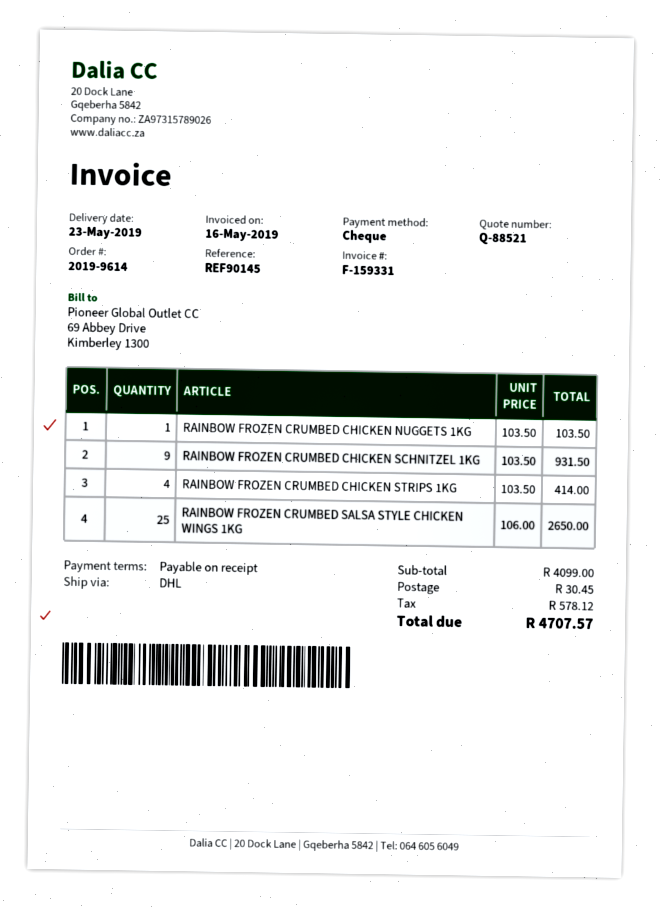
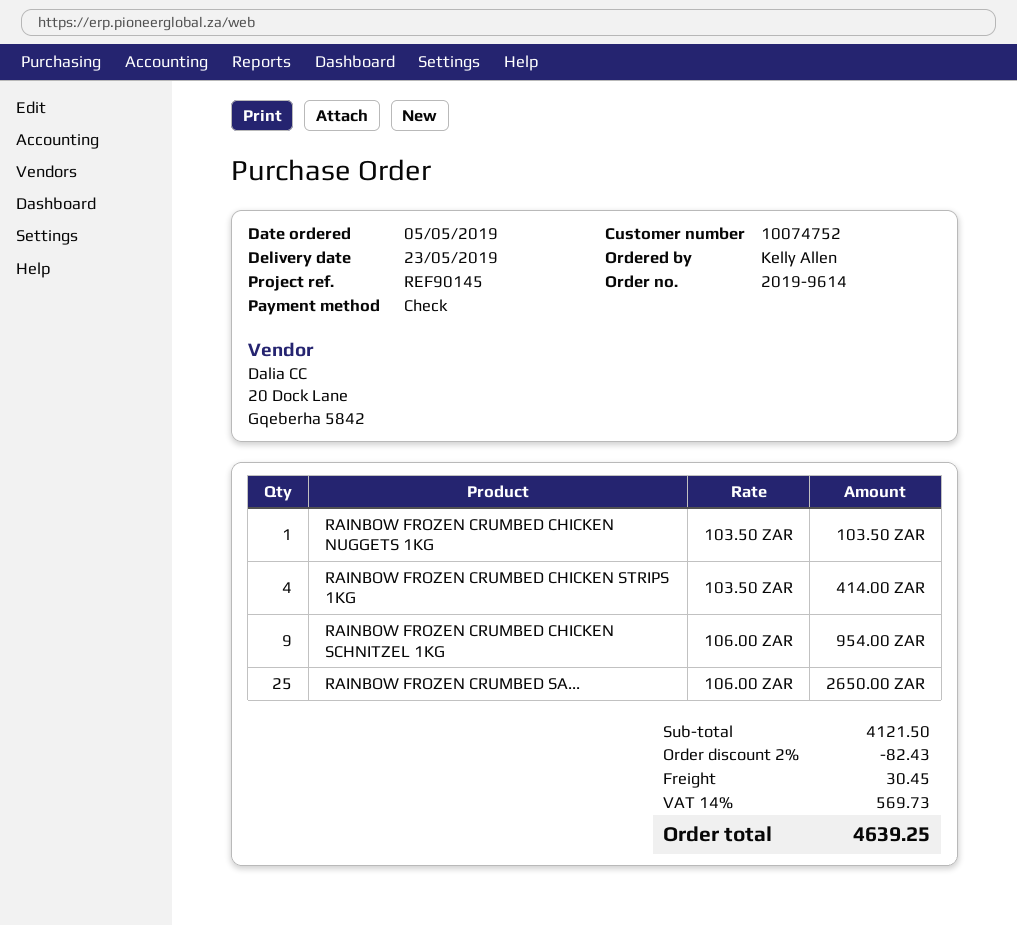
RAINBOW FROZEN CRUMBED CHICKEN SCHNITZEL 1KG: 9 x 103.50 = 931.50 -> 9 x 106.00 = 954.00
subtotal: 4099.00 -> 4121.50
discount: none -> 2% = 82.43
tax: 578.12 -> 569.73
total: 4707.57 -> 4639.25

